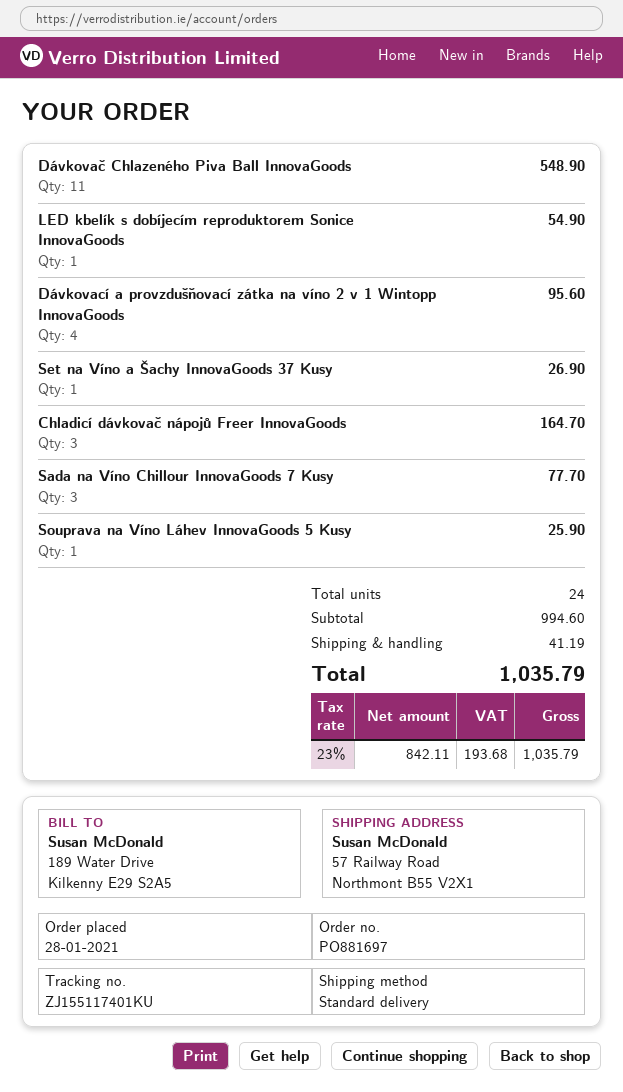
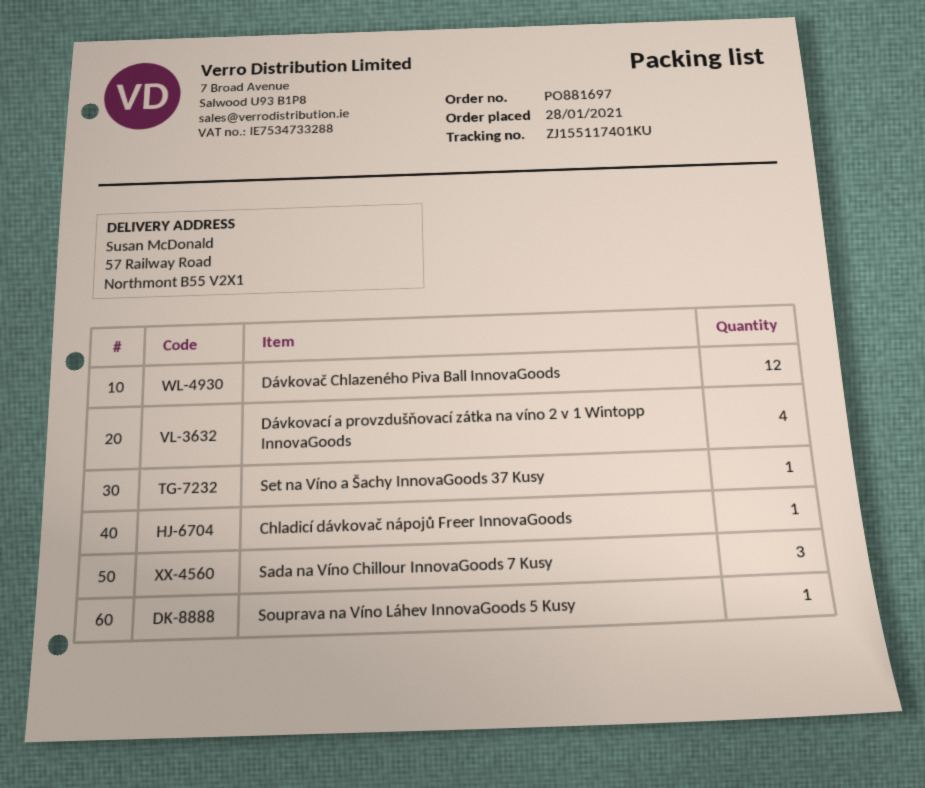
Dávkovač Chlazeného Piva Ball InnovaGoods: 11 -> 12
LED kbelík s dobíjecím reproduktorem Sonice InnovaGoods: 1 -> none
Chladicí dávkovač nápojů Freer InnovaGoods: 3 -> 1

